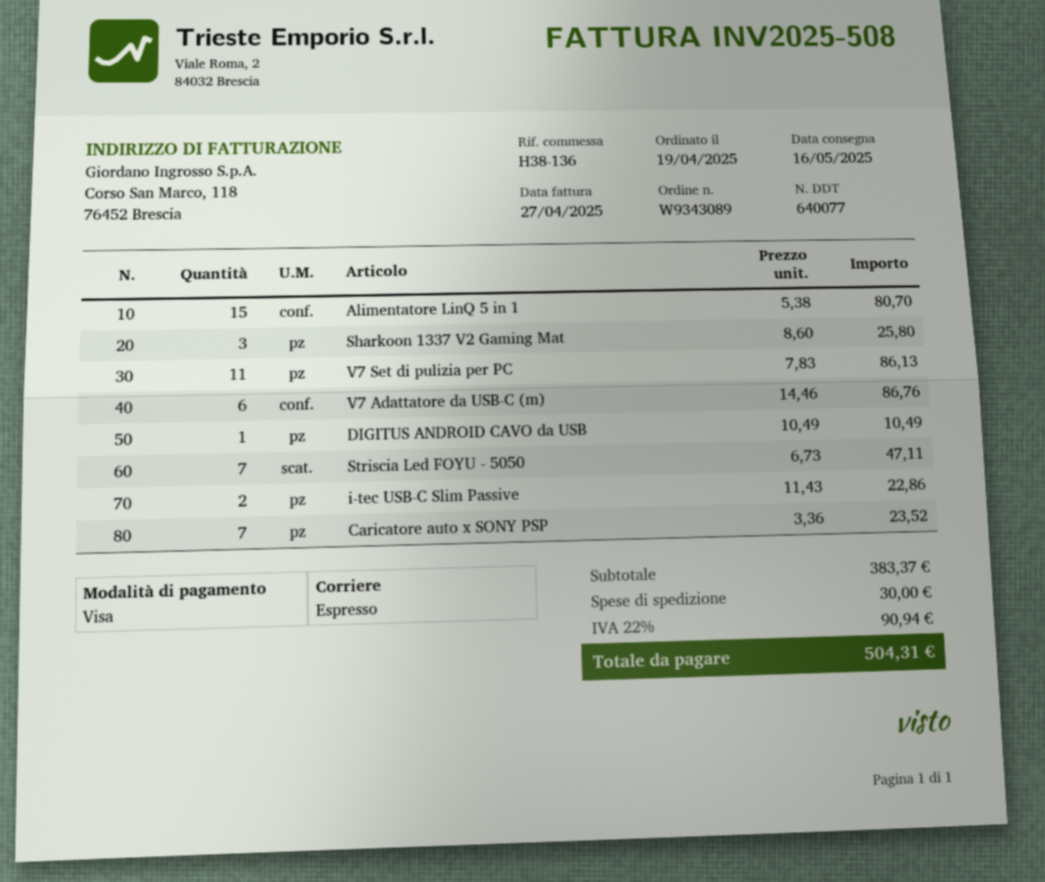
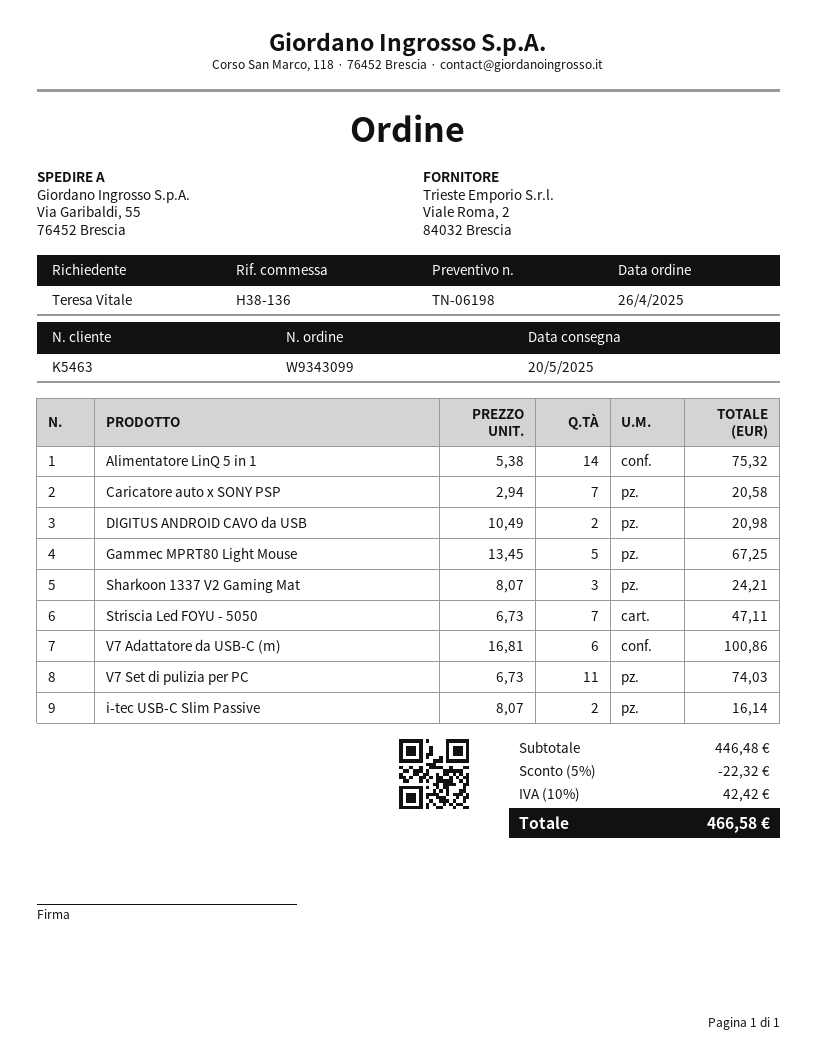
order number: W9343089 -> W9343099
order date: 2025-04-19 -> 2025-04-26
delivery date: 2025-05-16 -> 2025-05-20
Alimentatore LinQ 5 in 1: 15 x 5.38 = 80.70 -> 14 x 5.38 = 75.32
Sharkoon 1337 V2 Gaming Mat: 3 x 8.60 = 25.80 -> 3 x 8.07 = 24.21
V7 Set di pulizia per PC: 11 x 7.83 = 86.13 -> 11 x 6.73 = 74.03
V7 Adattatore da USB-C (m): 6 x 14.46 = 86.76 -> 6 x 16.81 = 100.86
DIGITUS ANDROID CAVO da USB: 1 x 10.49 = 10.49 -> 2 x 10.49 = 20.98
i-tec USB-C Slim Passive: 2 x 11.43 = 22.86 -> 2 x 8.07 = 16.14
Caricatore auto x SONY PSP: 7 x 3.36 = 23.52 -> 7 x 2.94 = 20.58
Gammec MPRT80 Light Mouse: none -> 5 x 13.45 = 67.25
subtotal: 383.37 -> 446.48
discount: none -> 5% = 22.32
shipping: 30.00 -> none
tax: 22% = 90.94 -> 10% = 42.42
total: 504.31 -> 466.58

